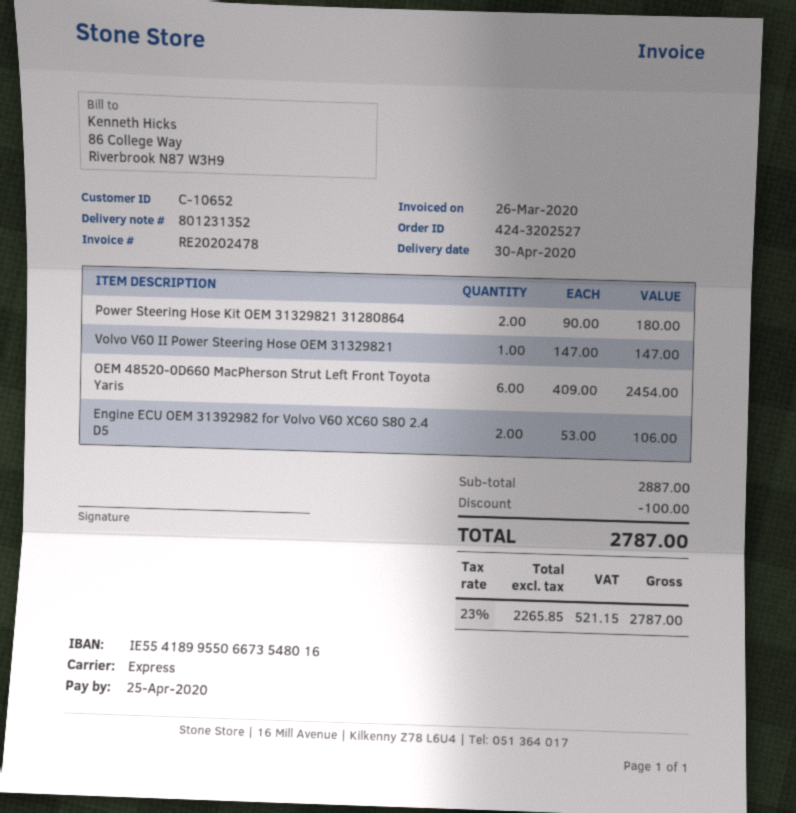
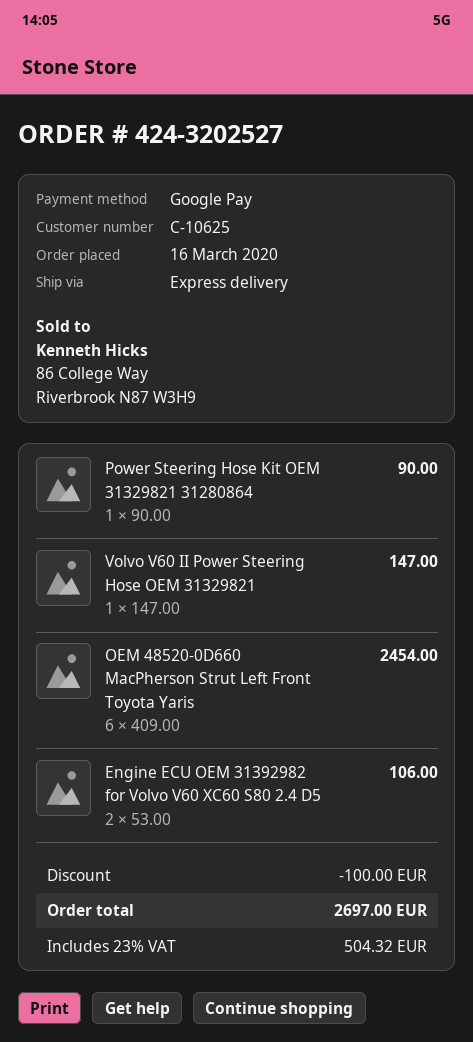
customer number: C-10652 -> C-10625
Power Steering Hose Kit OEM 31329821 31280864: 2 x 90.00 = 180.00 -> 1 x 90.00 = 90.00
tax: 23% = 521.15 -> 23% = 504.32
total: 2787.00 -> 2697.00

